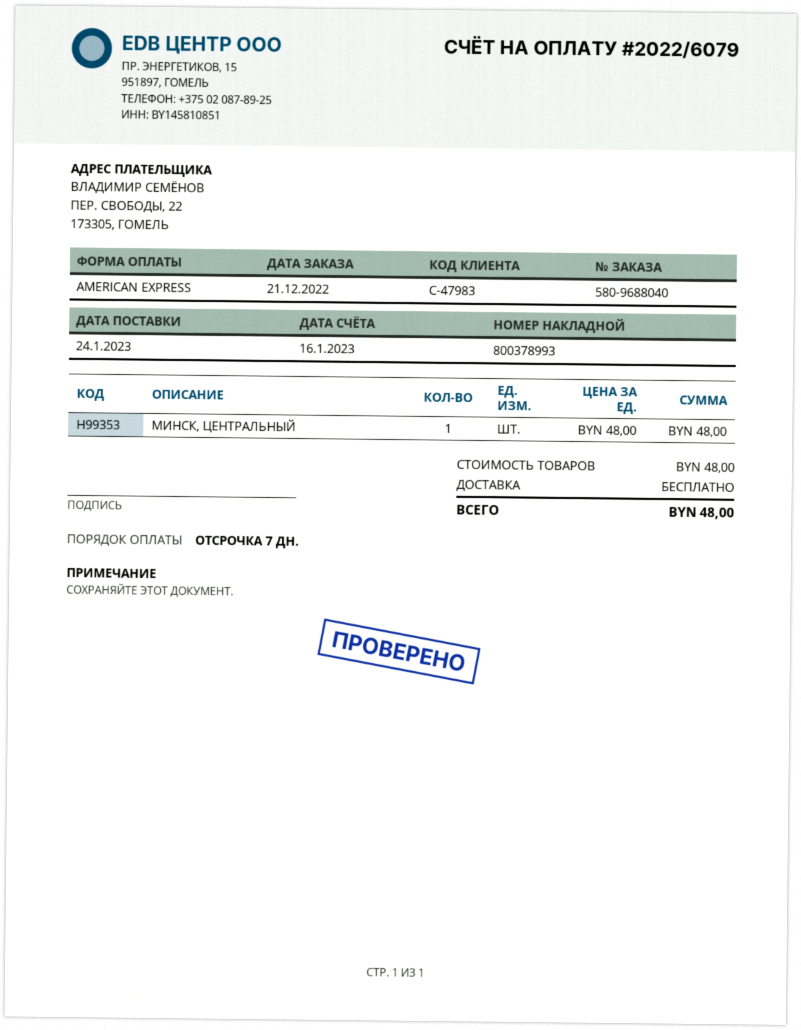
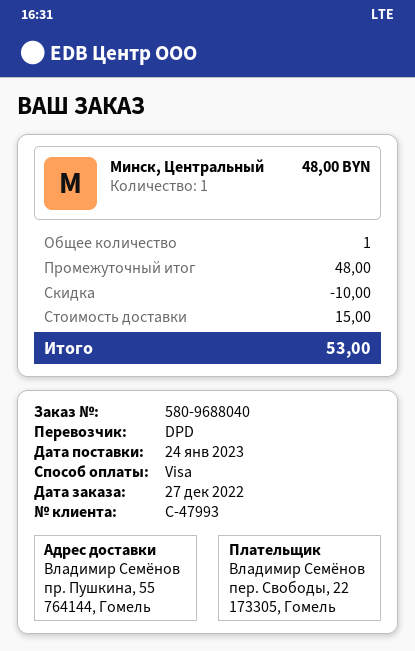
order date: 2022-12-21 -> 2022-12-27
customer number: C-47983 -> C-47993
payment method: American Express -> Visa
discount: none -> 10.00
shipping: 0.00 -> 15.00
total: 48.00 -> 53.00

